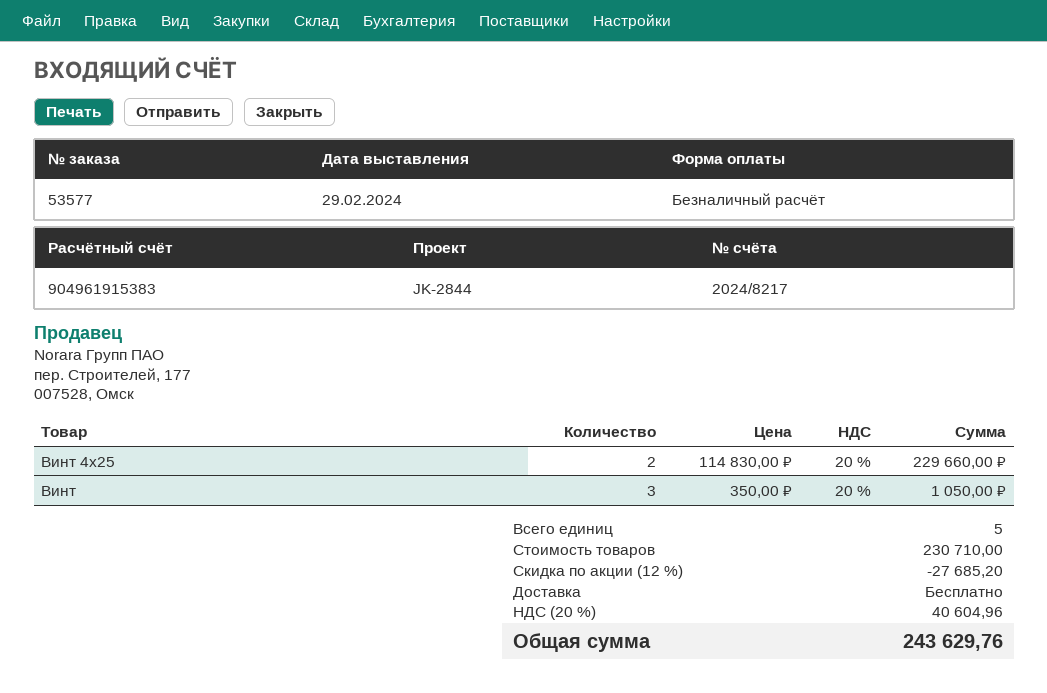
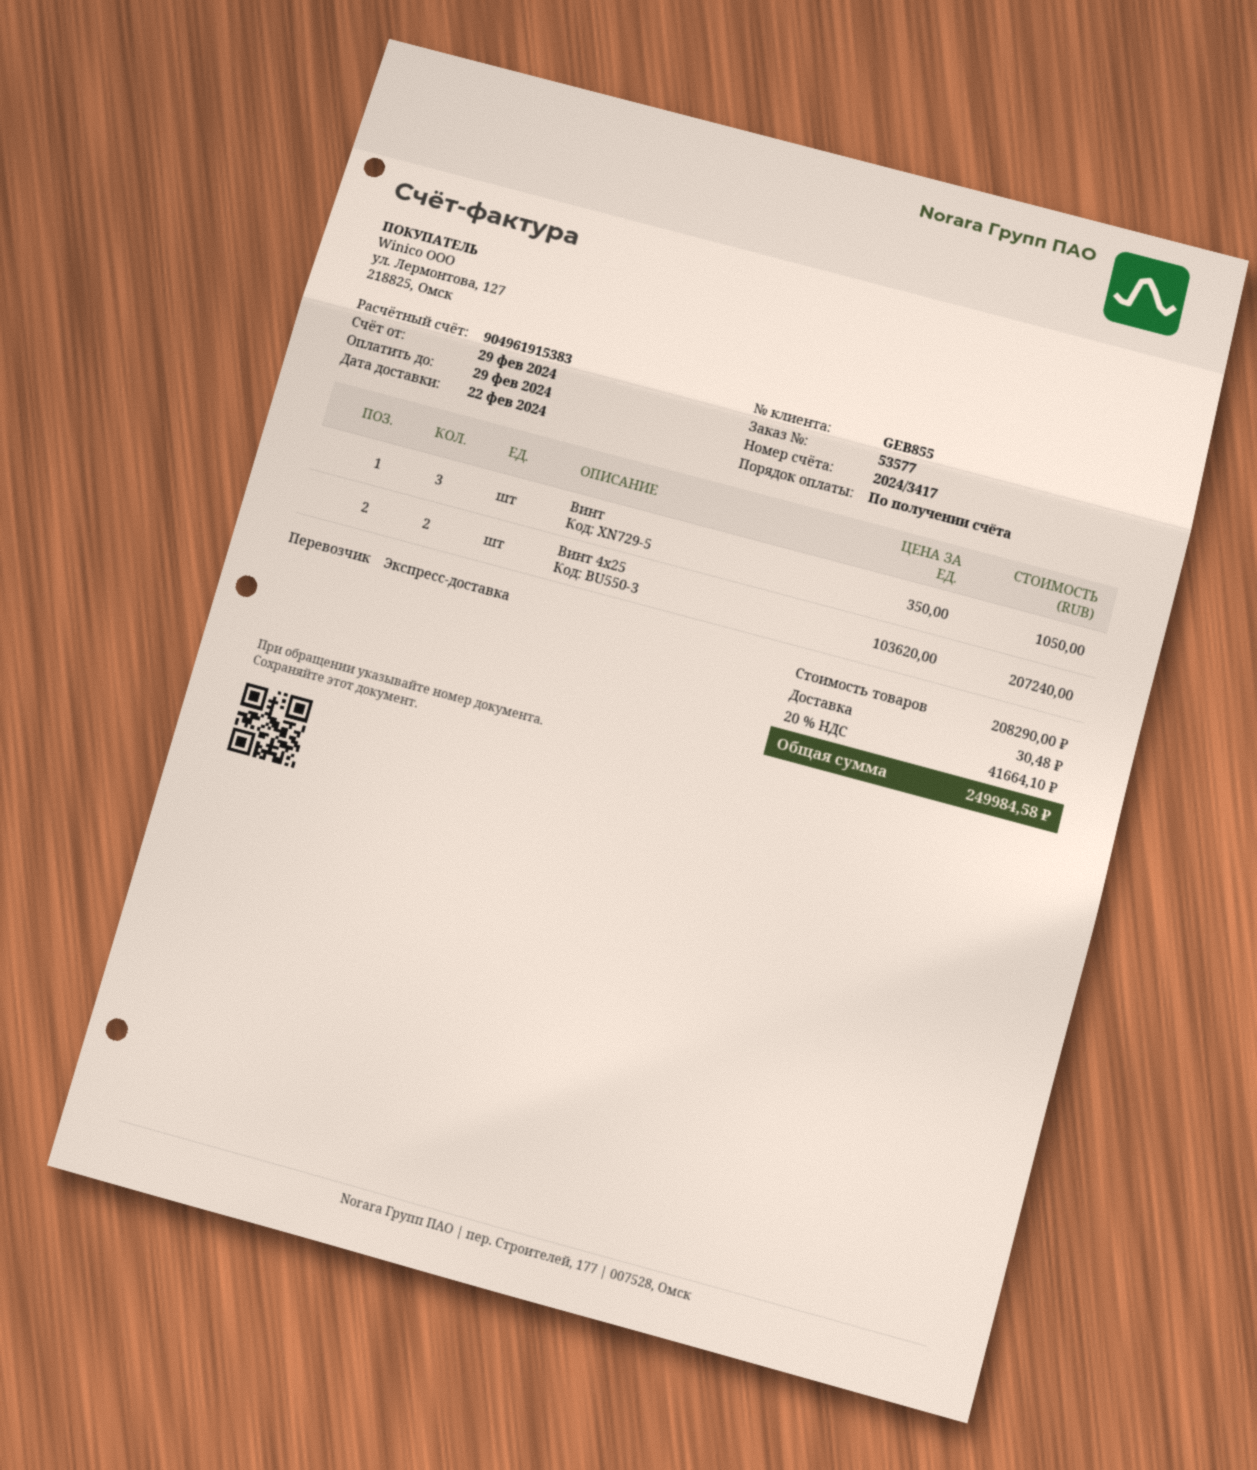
invoice number: 2024/8217 -> 2024/3417
Винт 4х25: 2 x 114830.00 = 229660.00 -> 2 x 103620.00 = 207240.00
subtotal: 230710.00 -> 208290.00
discount: 12% = 27685.20 -> none
shipping: 0.00 -> 30.48
tax: 20% = 40604.96 -> 20% = 41664.10
total: 243629.76 -> 249984.58

